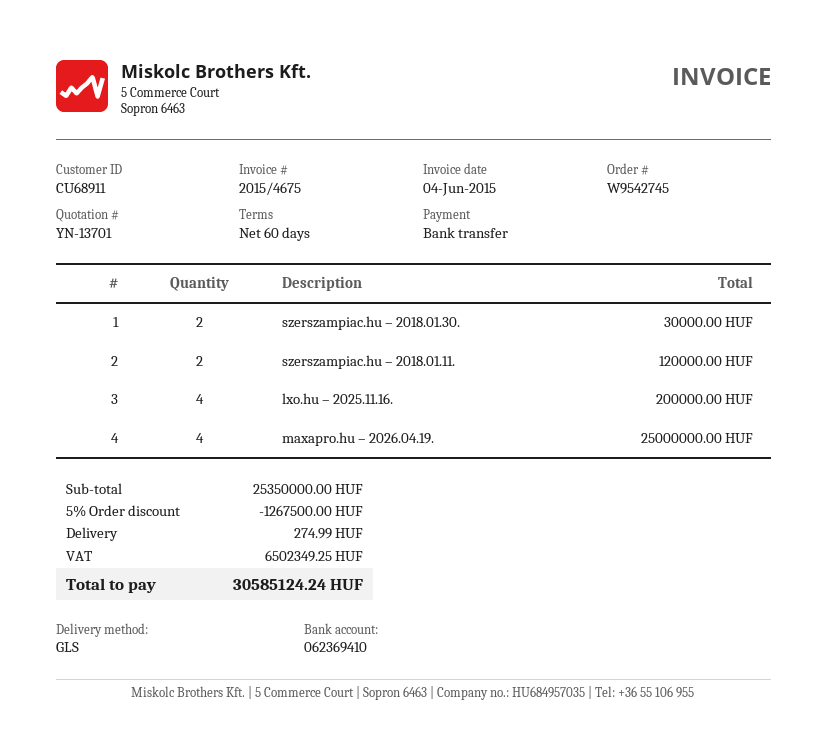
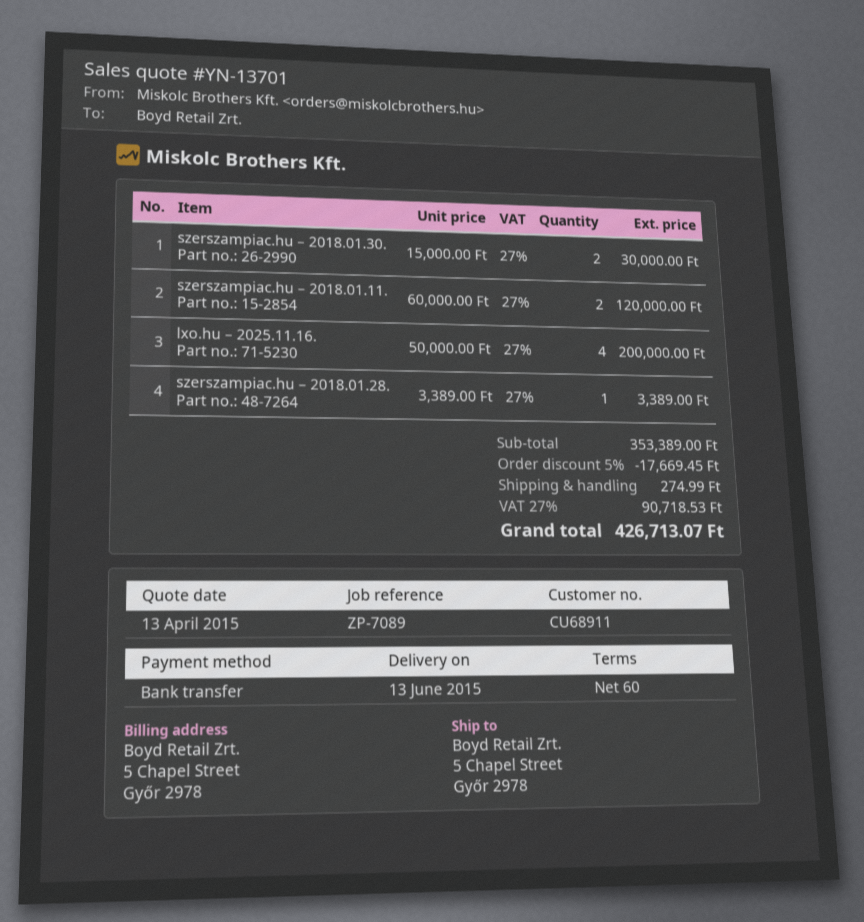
maxapro.hu – 2026.04.19.: 4 for 25000000.00 -> none
szerszampiac.hu – 2018.01.28.: none -> 1 for 3389.00
subtotal: 25350000.00 -> 353389.00
discount: 5% = 1267500.00 -> 5% = 17669.45
tax: 6502349.25 -> 90718.53
total: 30585124.24 -> 426713.07

